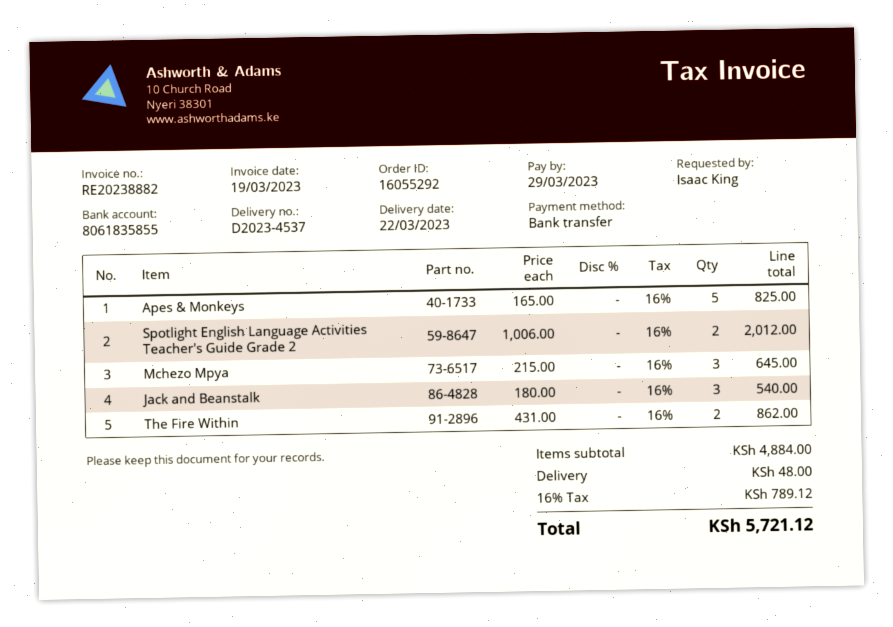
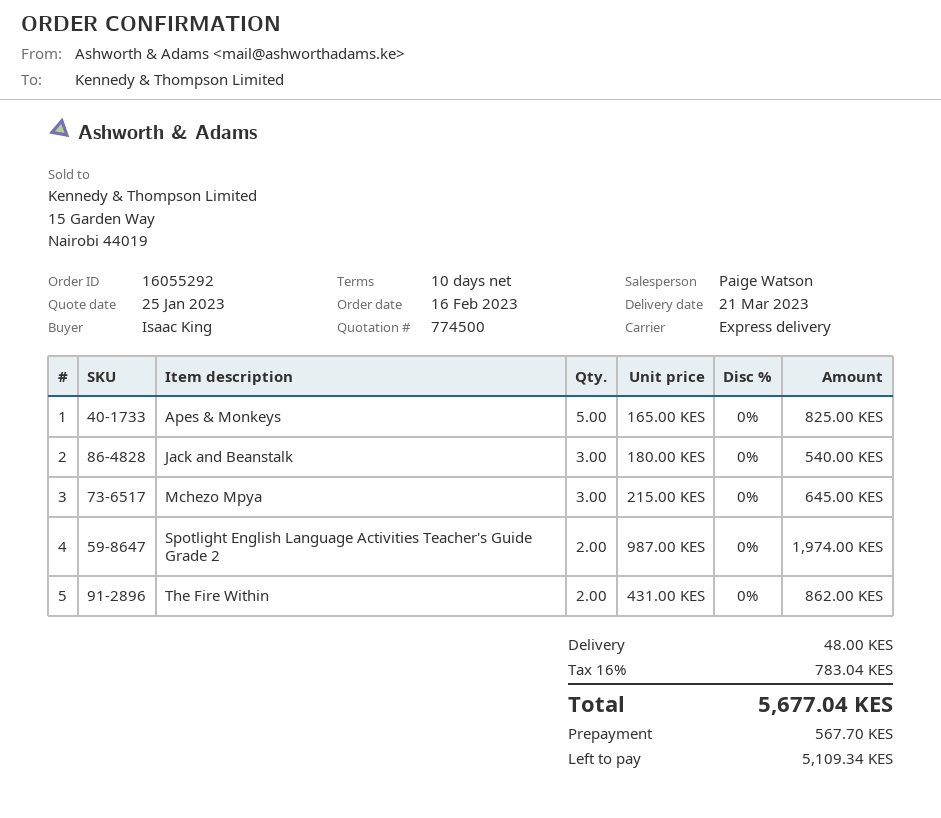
delivery date: 2023-03-22 -> 2023-03-21
Spotlight English Language Activities Teacher's Guide Grade 2: 2 x 1006.00 = 2012.00 -> 2 x 987.00 = 1974.00
tax: 16% = 789.12 -> 16% = 783.04
total: 5721.12 -> 5677.04

